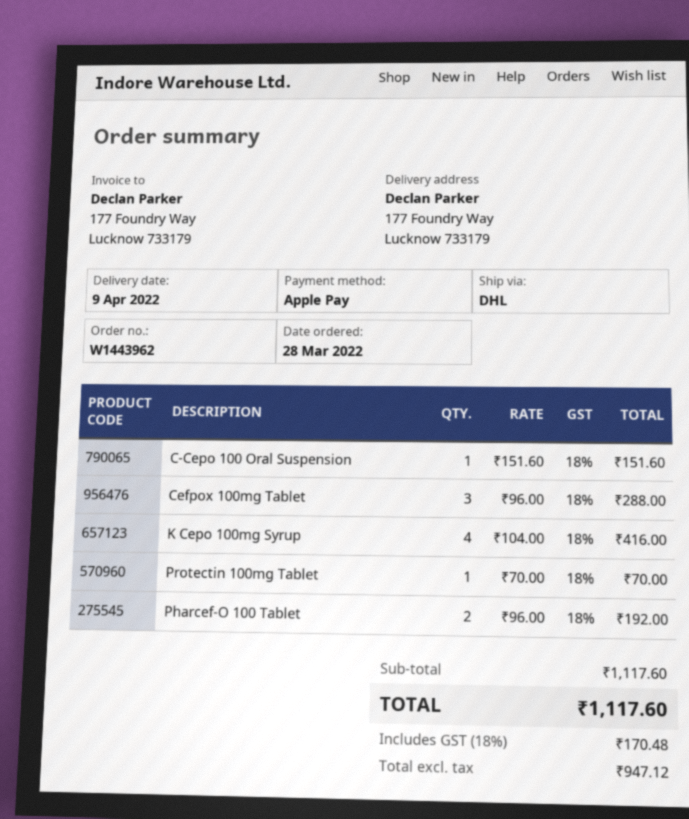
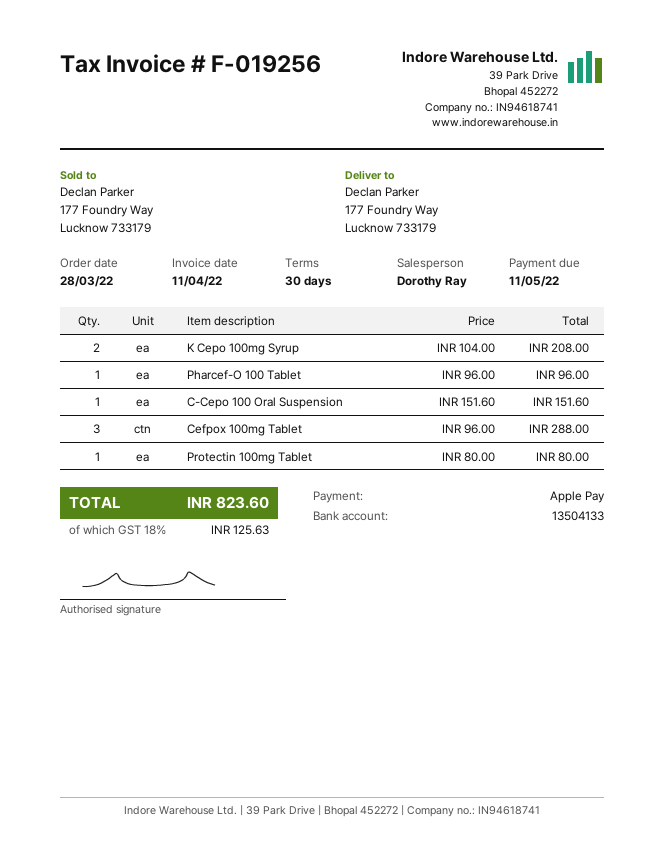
K Cepo 100mg Syrup: 4 x 104.00 = 416.00 -> 2 x 104.00 = 208.00
Protectin 100mg Tablet: 1 x 70.00 = 70.00 -> 1 x 80.00 = 80.00
Pharcef-O 100 Tablet: 2 x 96.00 = 192.00 -> 1 x 96.00 = 96.00
tax: 18% = 170.48 -> 18% = 125.63
total: 1117.60 -> 823.60

